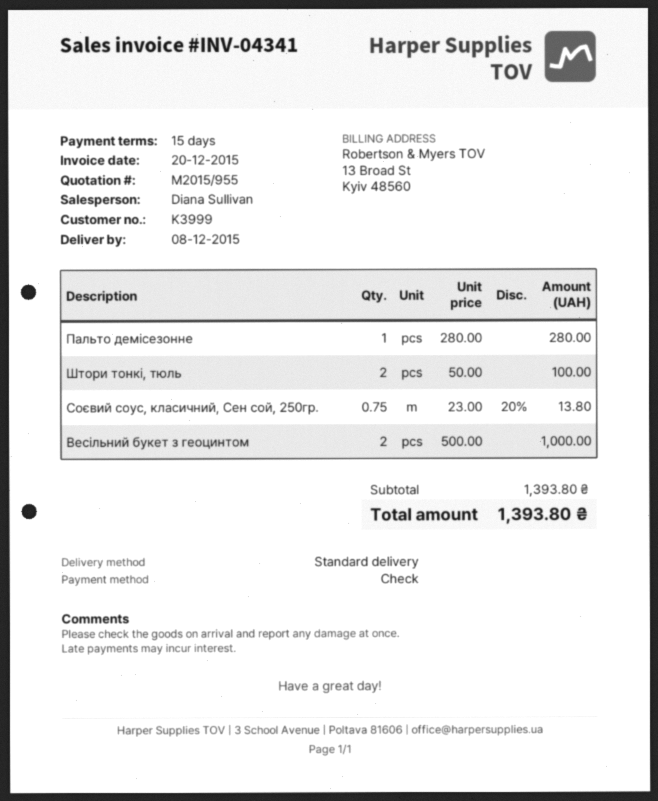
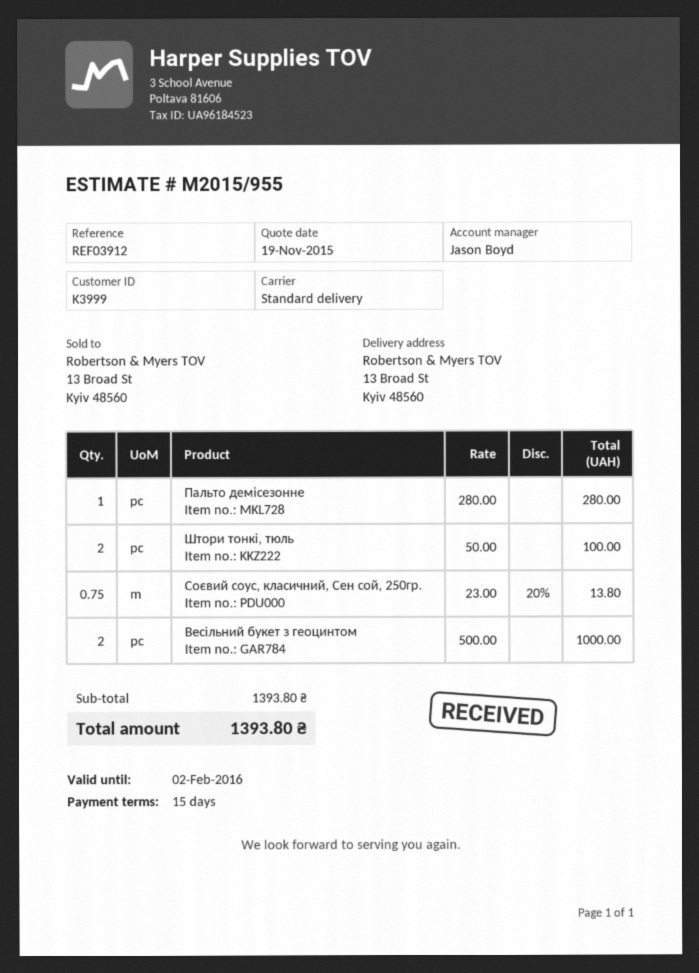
sales rep: Diana Sullivan -> Jason Boyd

